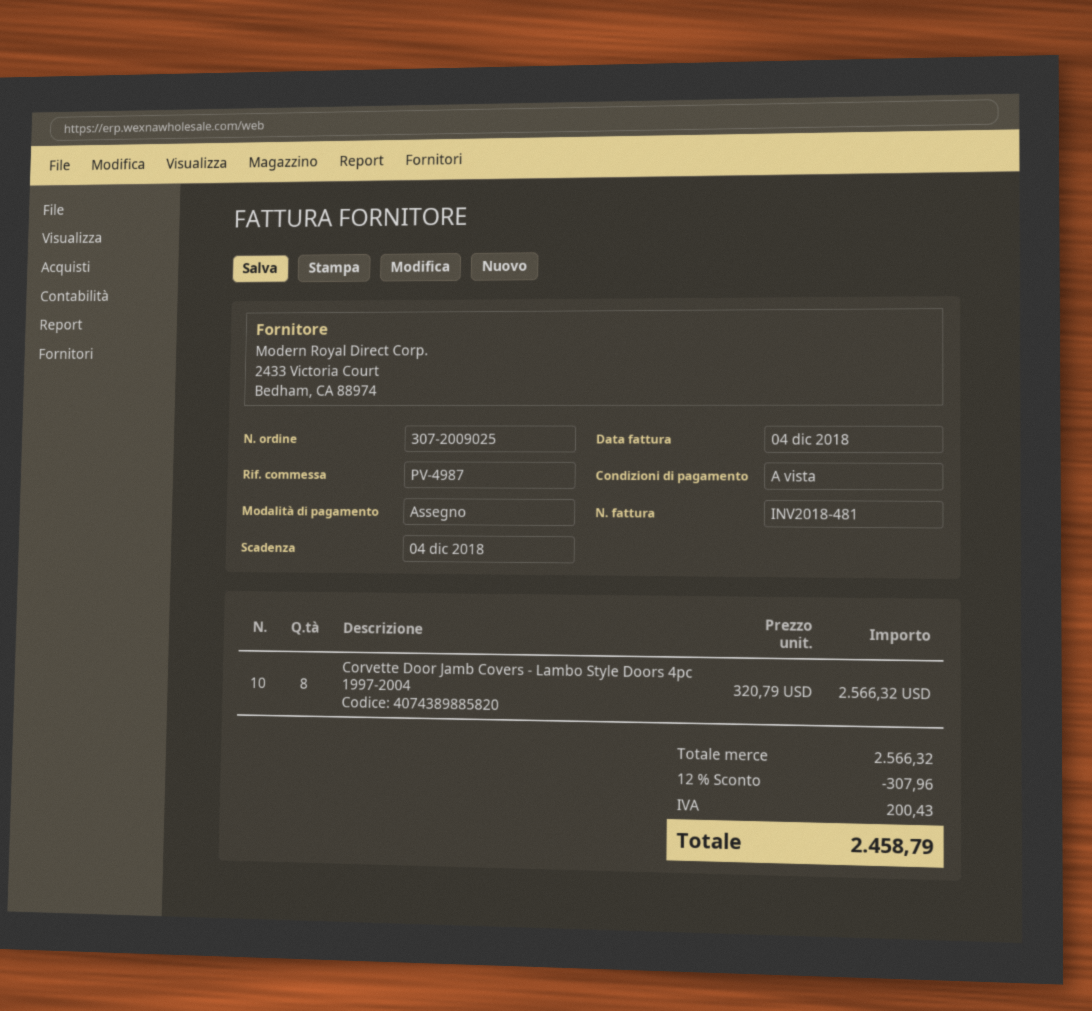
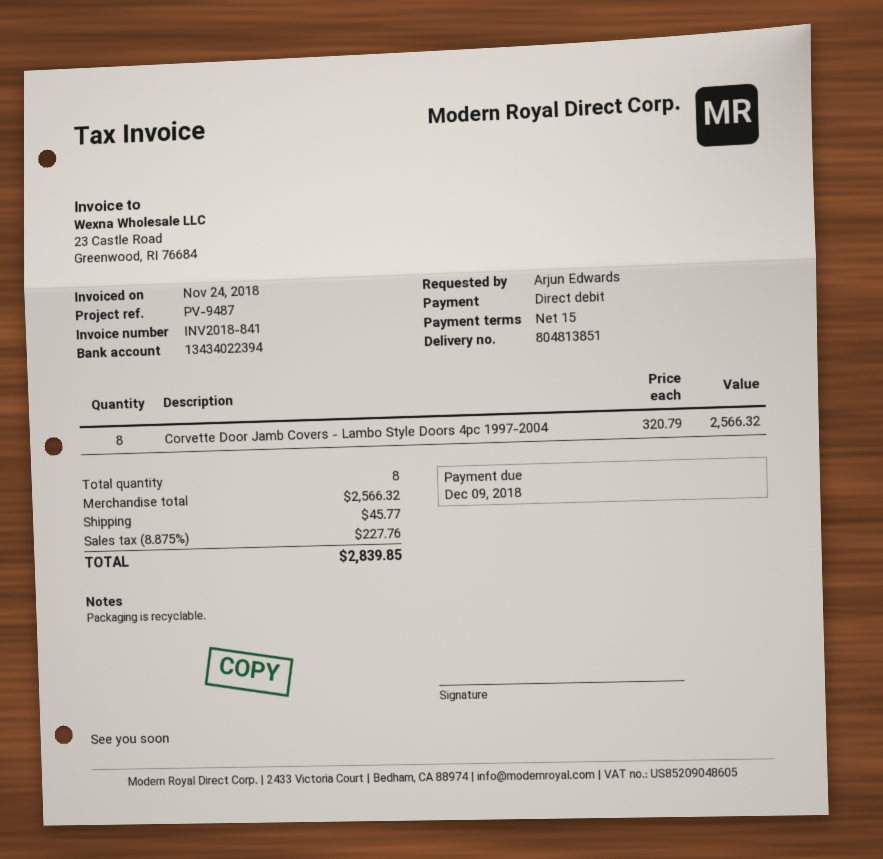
invoice number: INV2018-481 -> INV2018-841
invoice date: 2018-12-04 -> 2018-11-24
payment terms: on receipt -> 15 days
due date: 2018-12-04 -> 2018-12-09
reference: PV-4987 -> PV-9487
payment method: cheque -> direct debit
discount: 12% = 307.96 -> none
shipping: none -> 45.77
tax: 200.43 -> 227.76
total: 2458.79 -> 2839.85

